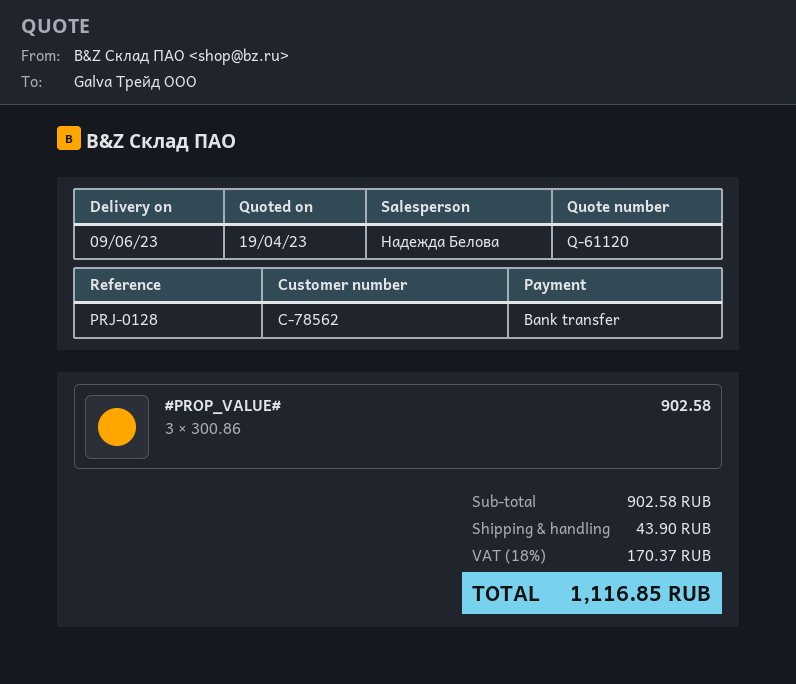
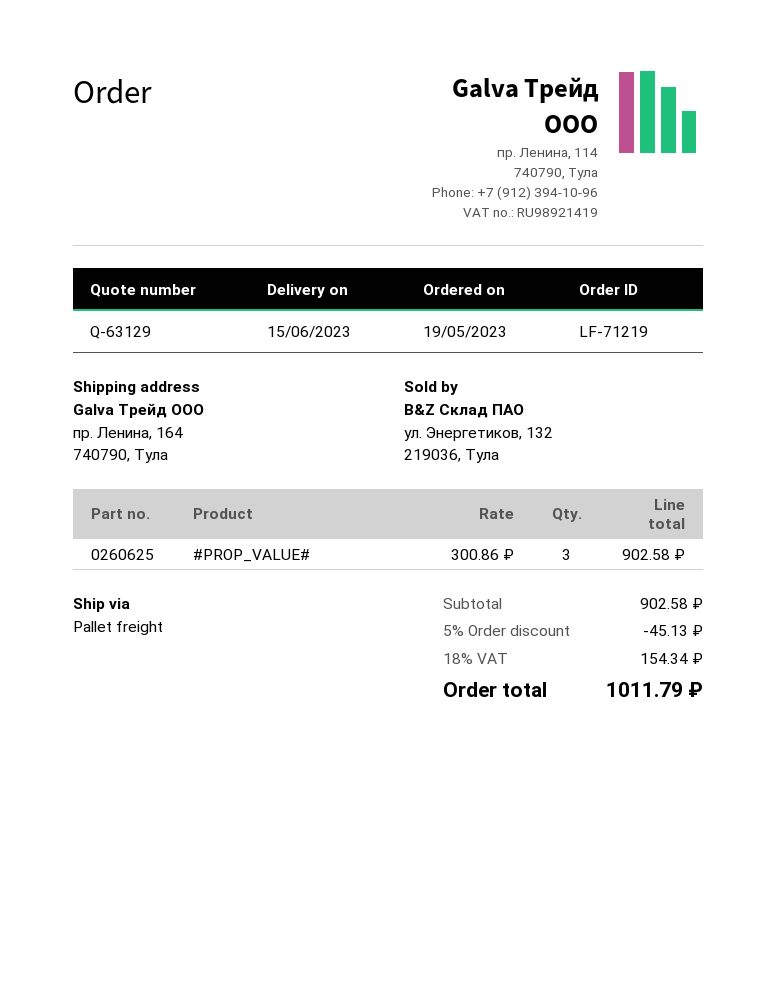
quote number: Q-61120 -> Q-63129
delivery date: 2023-06-09 -> 2023-06-15
discount: none -> 5% = 45.13
shipping: 43.90 -> none
tax: 18% = 170.37 -> 18% = 154.34
total: 1116.85 -> 1011.79

